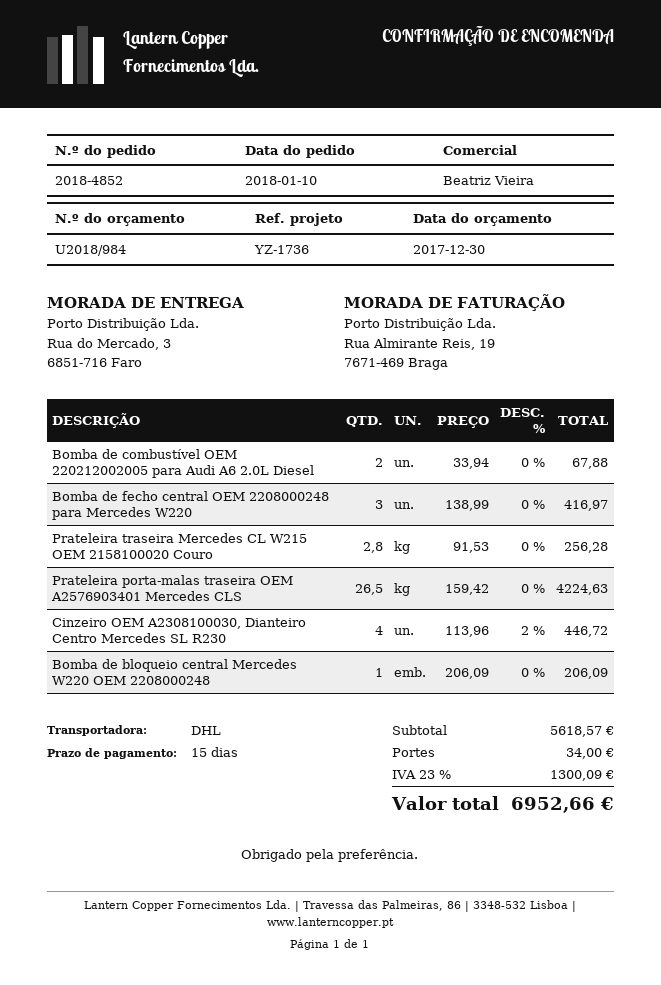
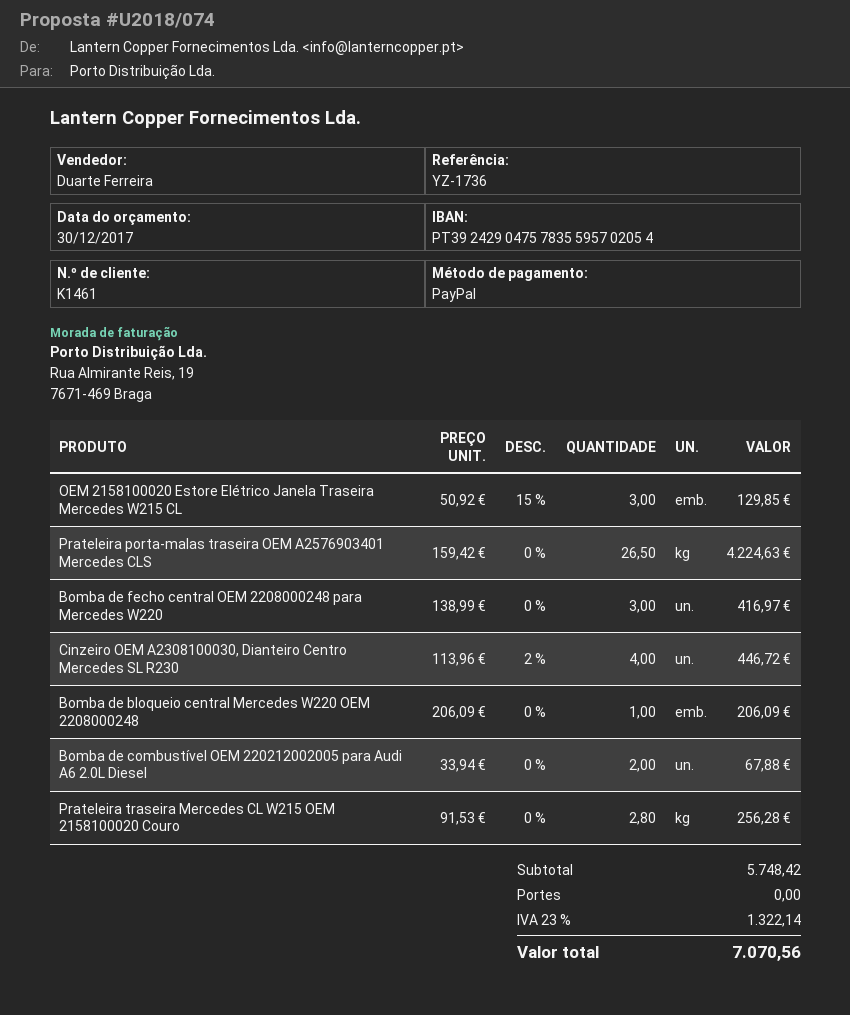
quote number: U2018/984 -> U2018/074
sales rep: Beatriz Vieira -> Duarte Ferreira
OEM 2158100020 Estore Elétrico Janela Traseira Mercedes W215 CL: none -> 3 x 50.92 - 15% = 129.85
subtotal: 5618.57 -> 5748.42
shipping: 34.00 -> 0.00
tax: 23% = 1300.09 -> 23% = 1322.14
total: 6952.66 -> 7070.56

